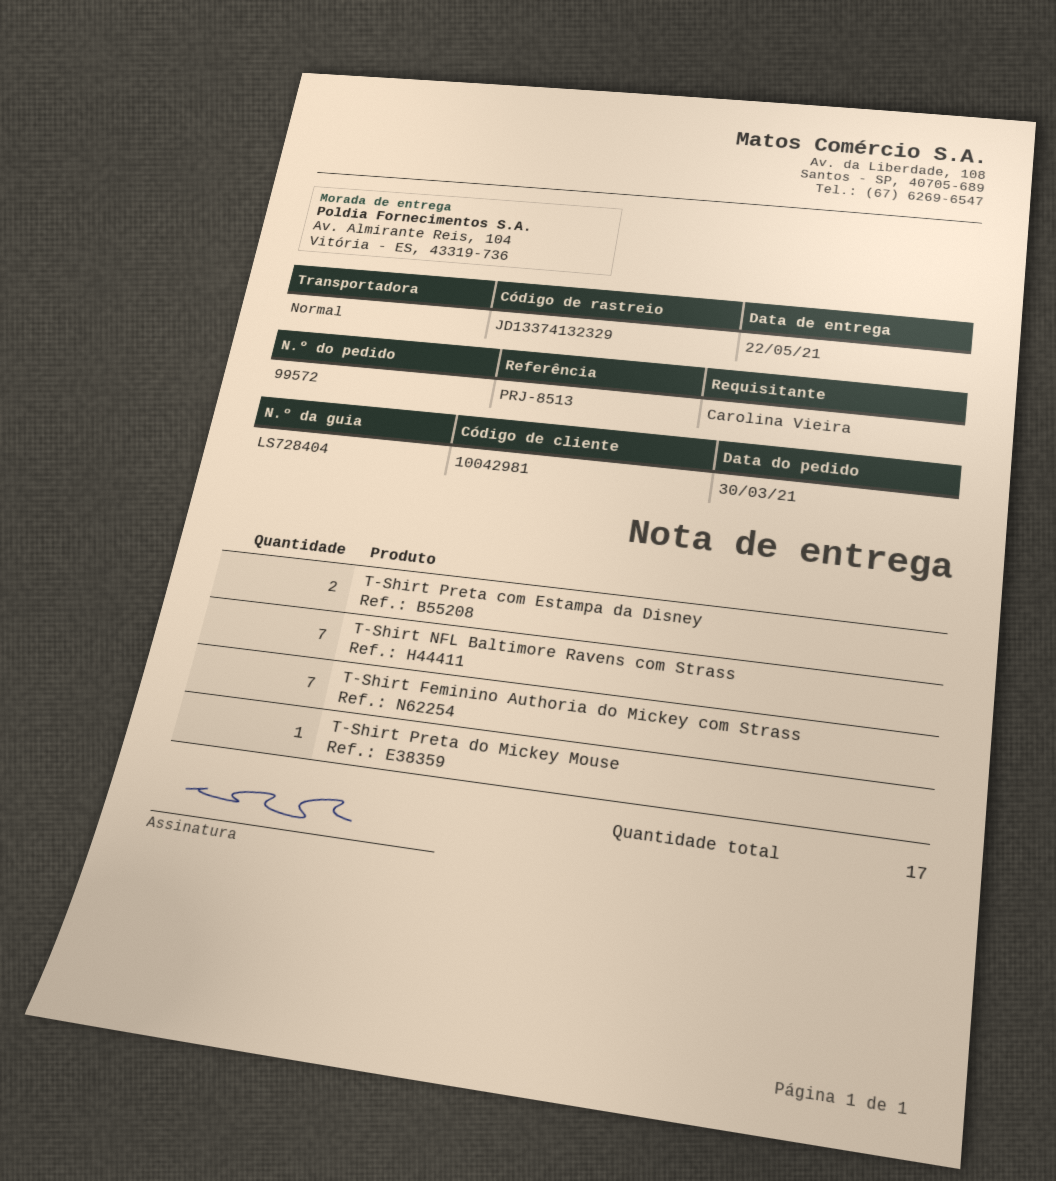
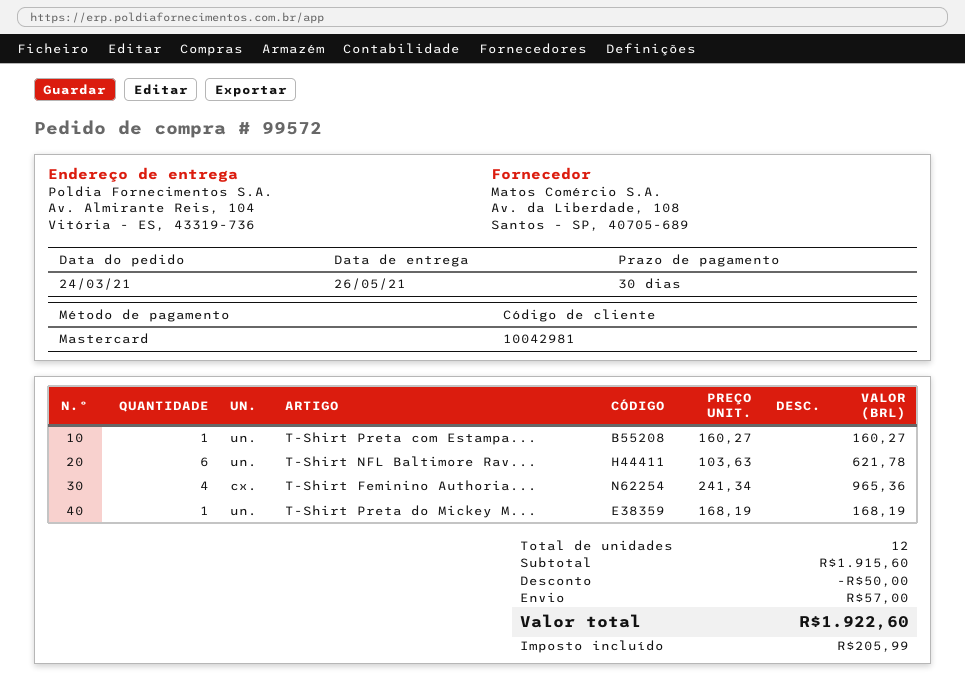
order date: 2021-03-30 -> 2021-03-24
delivery date: 2021-05-22 -> 2021-05-26
T-Shirt Preta com Estampa da Disney: 2 -> 1
T-Shirt NFL Baltimore Ravens com Strass: 7 -> 6
T-Shirt Feminino Authoria do Mickey com Strass: 7 -> 4
total quantity: 17 -> 12

